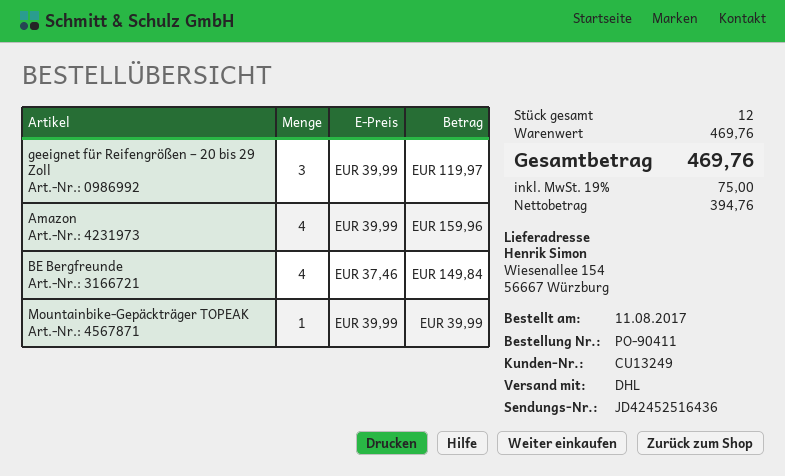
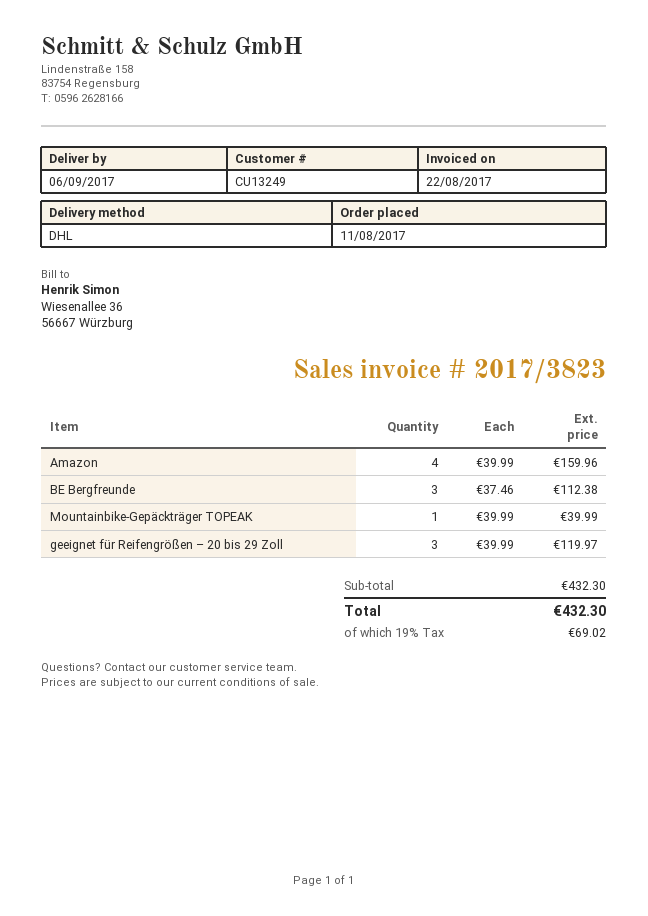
BE Bergfreunde: 4 x 37.46 = 149.84 -> 3 x 37.46 = 112.38
subtotal: 469.76 -> 432.30
tax: 19% = 75.00 -> 19% = 69.02
total: 469.76 -> 432.30

